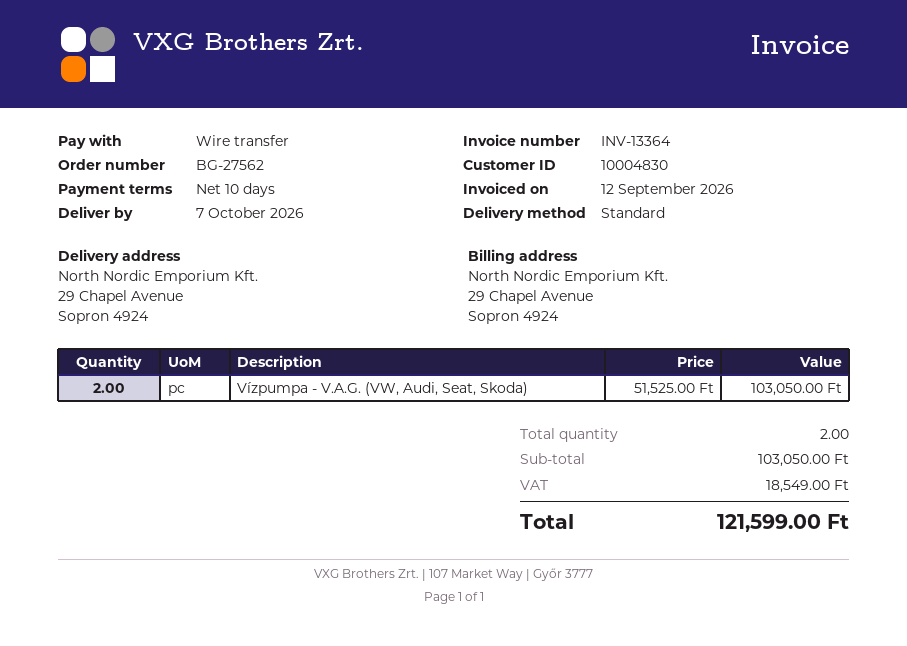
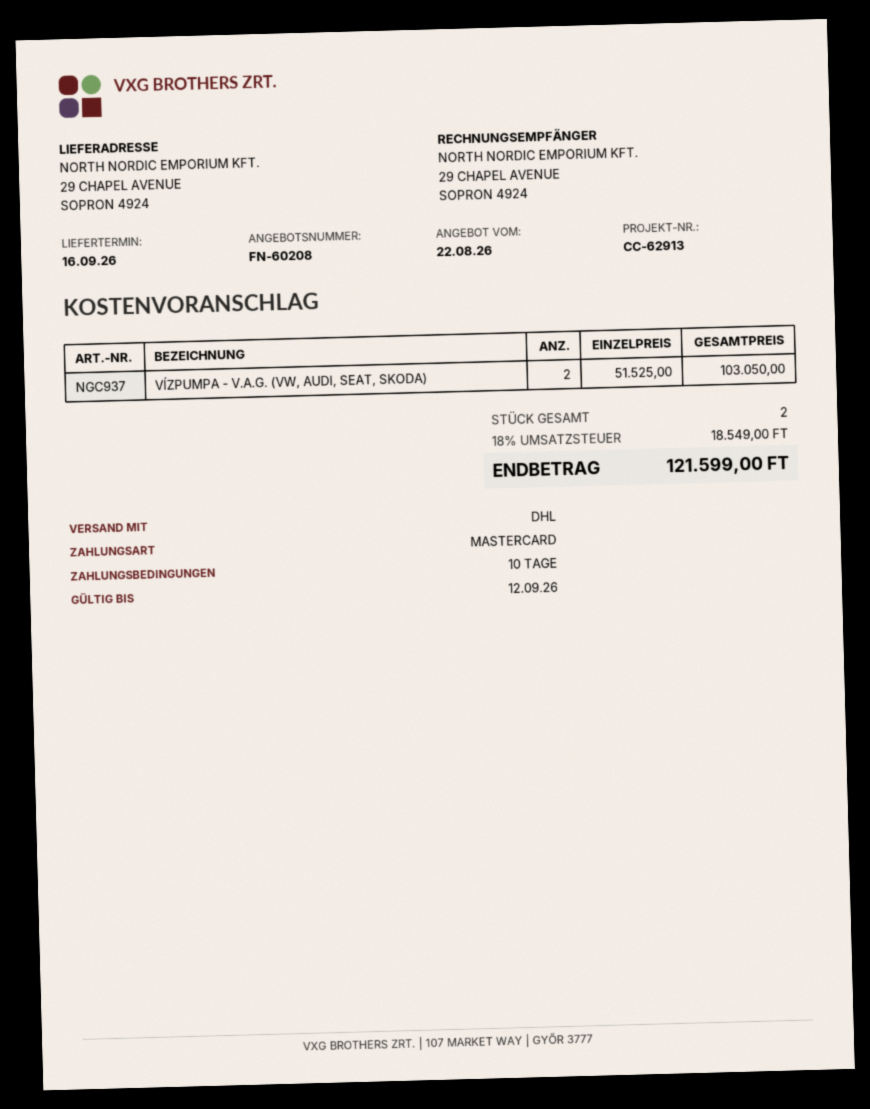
delivery date: 2026-10-07 -> 2026-09-16
payment method: bank transfer -> Mastercard
shipping method: standard -> DHL

